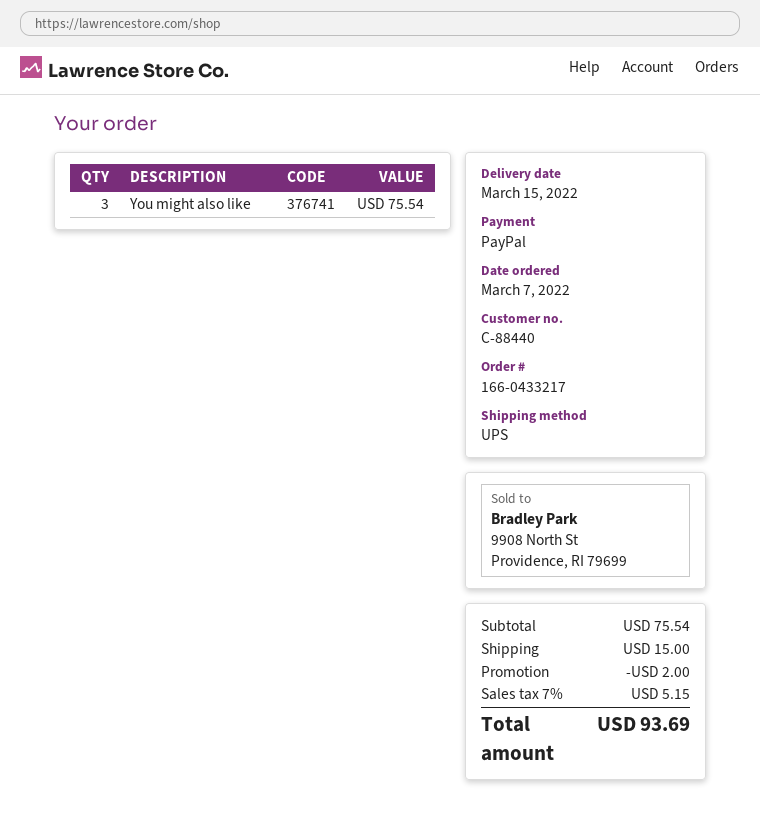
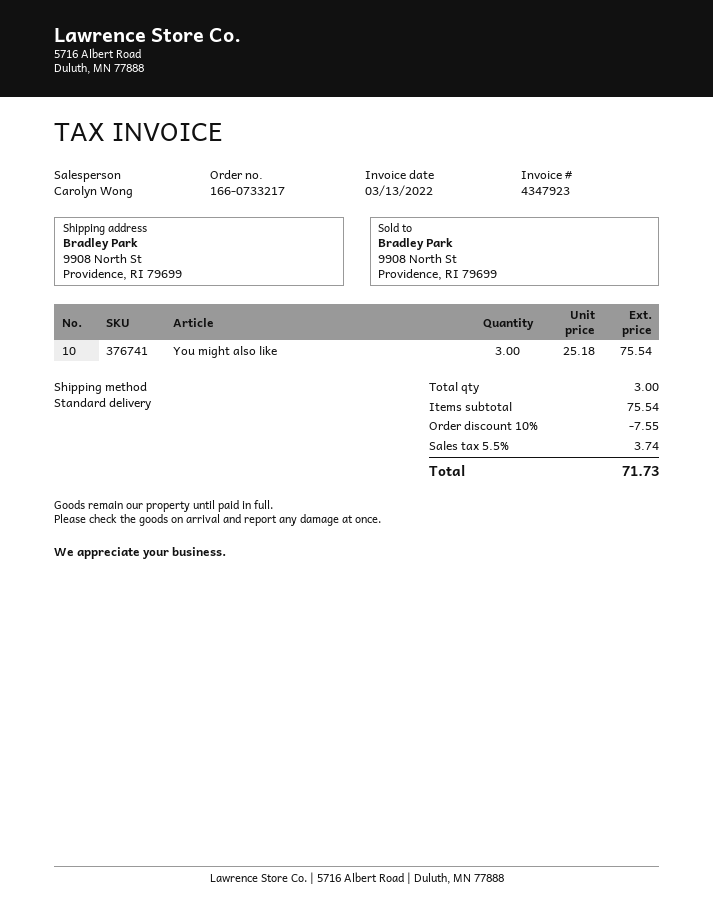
order number: 166-0433217 -> 166-0733217
shipping method: UPS -> standard
discount: 2.00 -> 7.55
shipping: 15.00 -> none
tax: 7% = 5.15 -> 5.5% = 3.74
total: 93.69 -> 71.73

